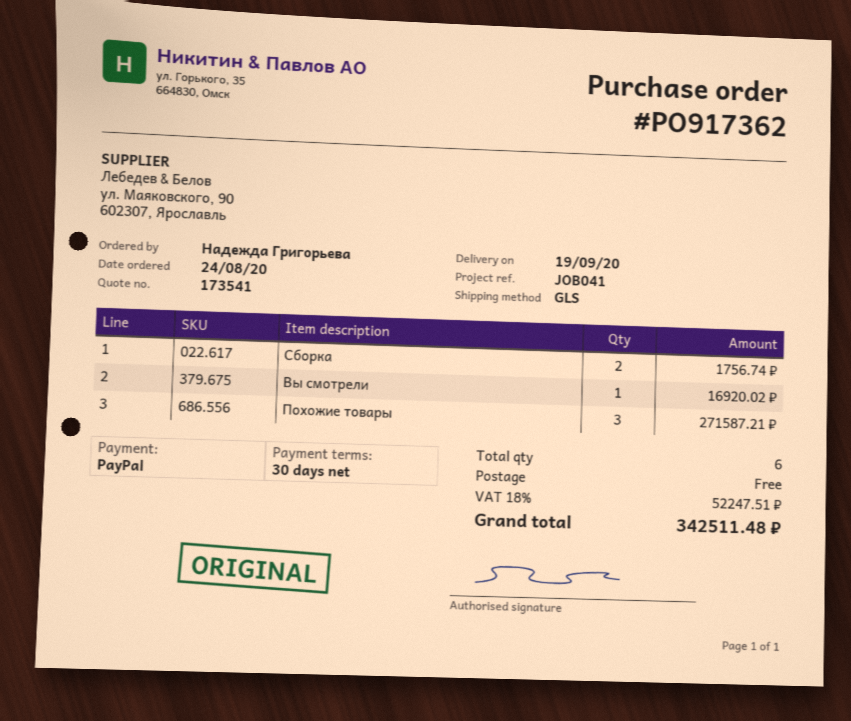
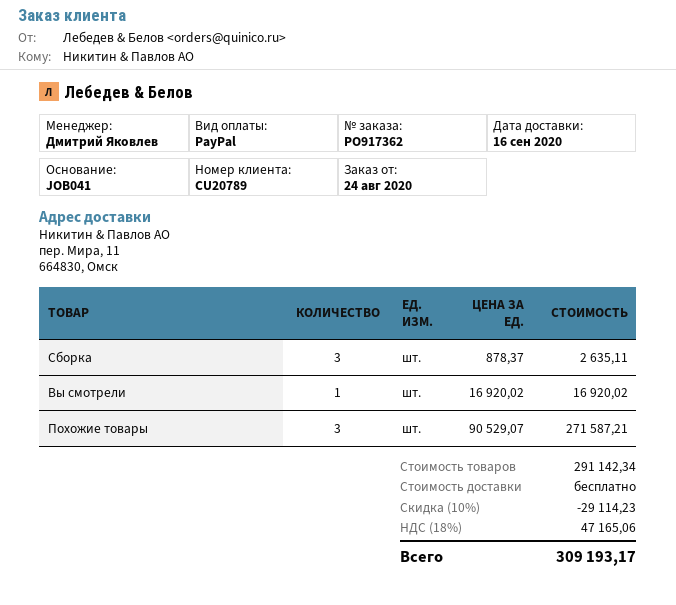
delivery date: 2020-09-19 -> 2020-09-16
Сборка: 2 for 1756.74 -> 3 for 2635.11
discount: none -> 10% = 29114.23
tax: 18% = 52247.51 -> 18% = 47165.06
total: 342511.48 -> 309193.17

